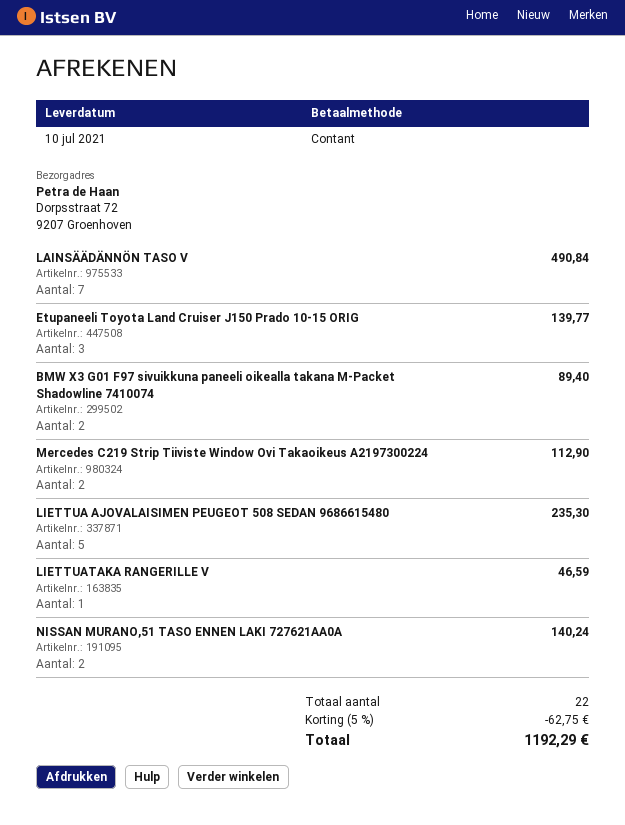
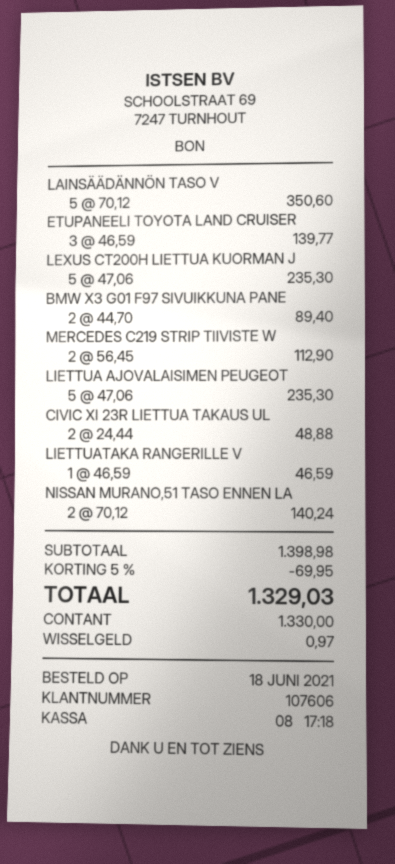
LAINSÄÄDÄNNÖN TASO V: 7 for 490.84 -> 5 for 350.60
LEXUS CT200H LIETTUA KUORMAN J: none -> 5 for 235.30
CIVIC XI 23R LIETTUA TAKAUS UL: none -> 2 for 48.88
discount: 5% = 62.75 -> 5% = 69.95
total: 1192.29 -> 1329.03

